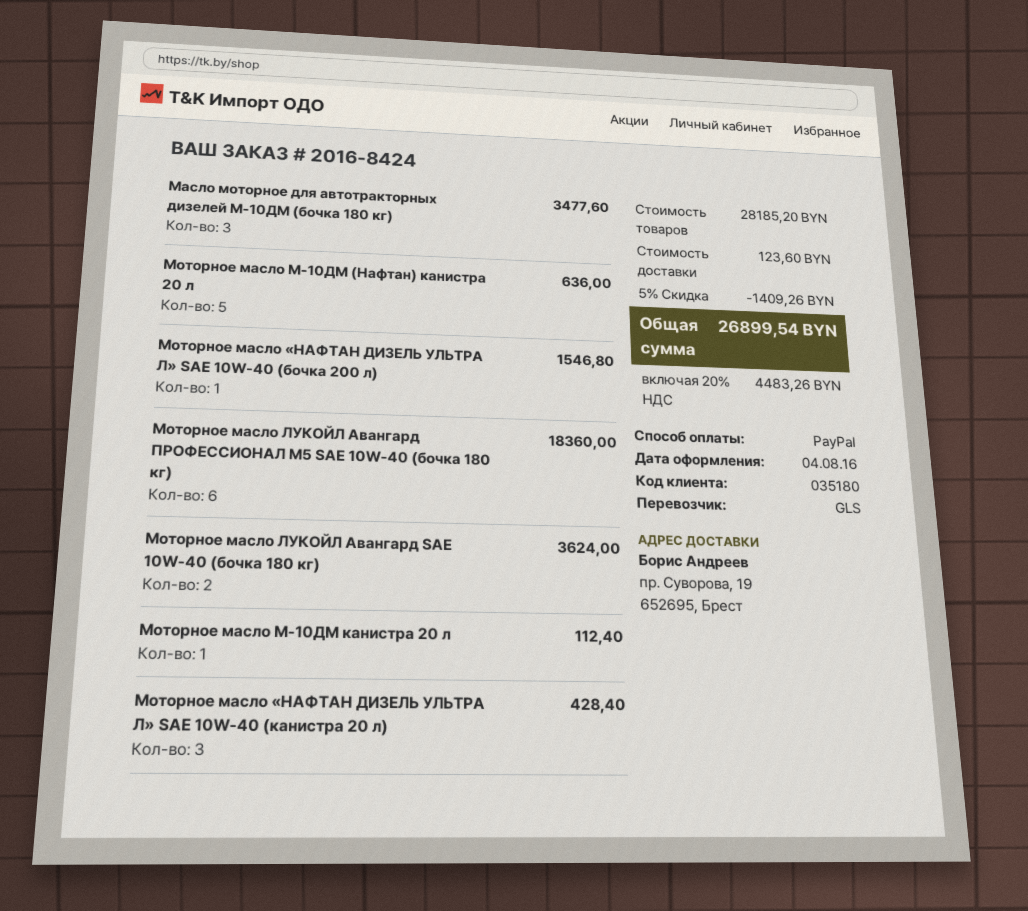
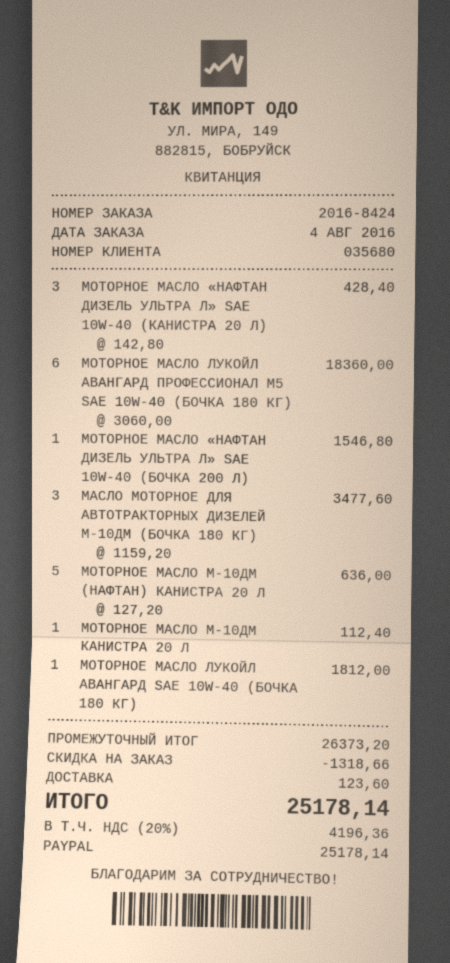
customer number: 035180 -> 035680
Моторное масло ЛУКОЙЛ Авангард SAE 10W-40 (бочка 180 кг): 2 for 3624.00 -> 1 for 1812.00
subtotal: 28185.20 -> 26373.20
discount: 1409.26 -> 1318.66
tax: 20% = 4483.26 -> 20% = 4196.36
total: 26899.54 -> 25178.14

